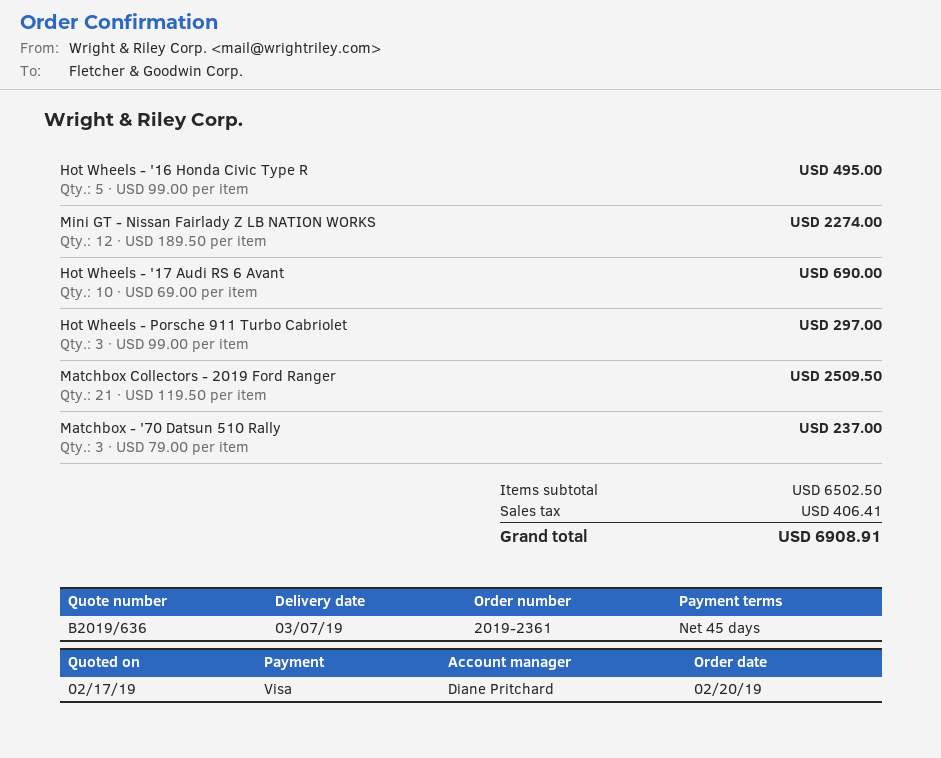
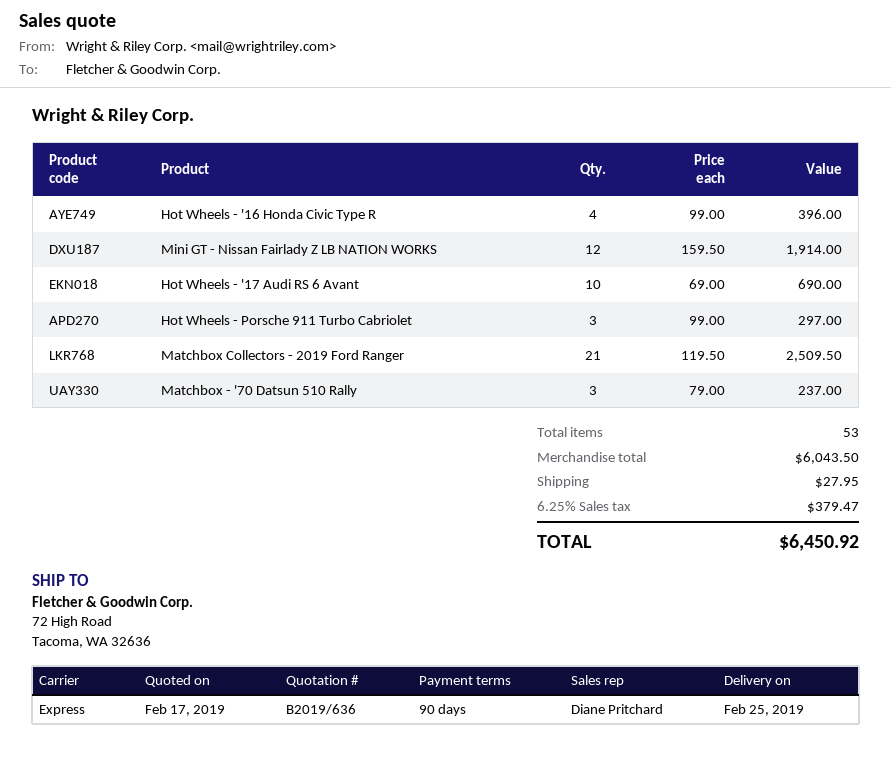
delivery date: 2019-03-07 -> 2019-02-25
payment terms: 45 days -> 90 days
Hot Wheels - '16 Honda Civic Type R: 5 x 99.00 = 495.00 -> 4 x 99.00 = 396.00
Mini GT - Nissan Fairlady Z LB NATION WORKS: 12 x 189.50 = 2274.00 -> 12 x 159.50 = 1914.00
subtotal: 6502.50 -> 6043.50
shipping: none -> 27.95
tax: 406.41 -> 379.47
total: 6908.91 -> 6450.92

